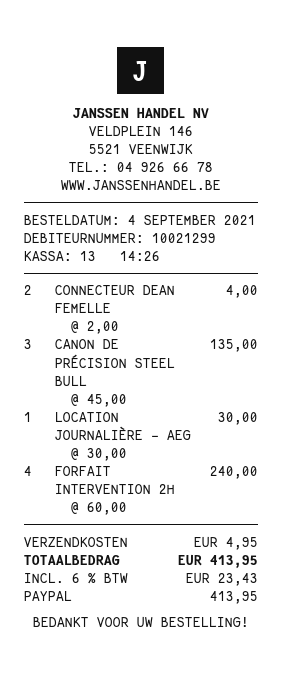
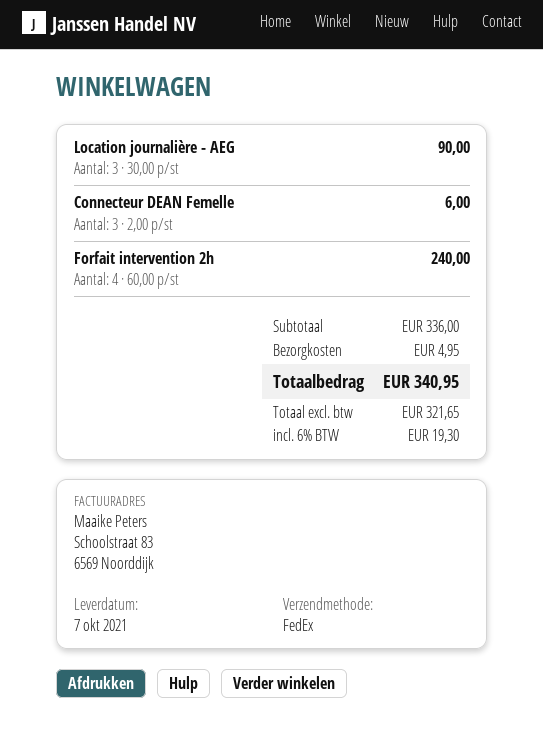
CONNECTEUR DEAN FEMELLE: 2 x 2.00 = 4.00 -> 3 x 2.00 = 6.00
CANON DE PRÉCISION STEEL BULL: 3 x 45.00 = 135.00 -> none
LOCATION JOURNALIÈRE - AEG: 1 x 30.00 = 30.00 -> 3 x 30.00 = 90.00
tax: 6% = 23.43 -> 6% = 19.30
total: 413.95 -> 340.95

